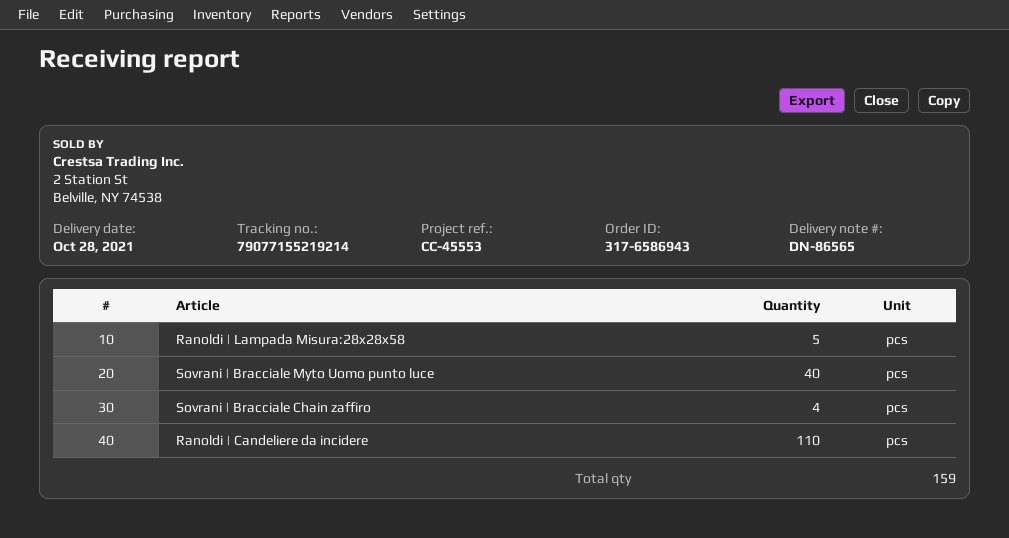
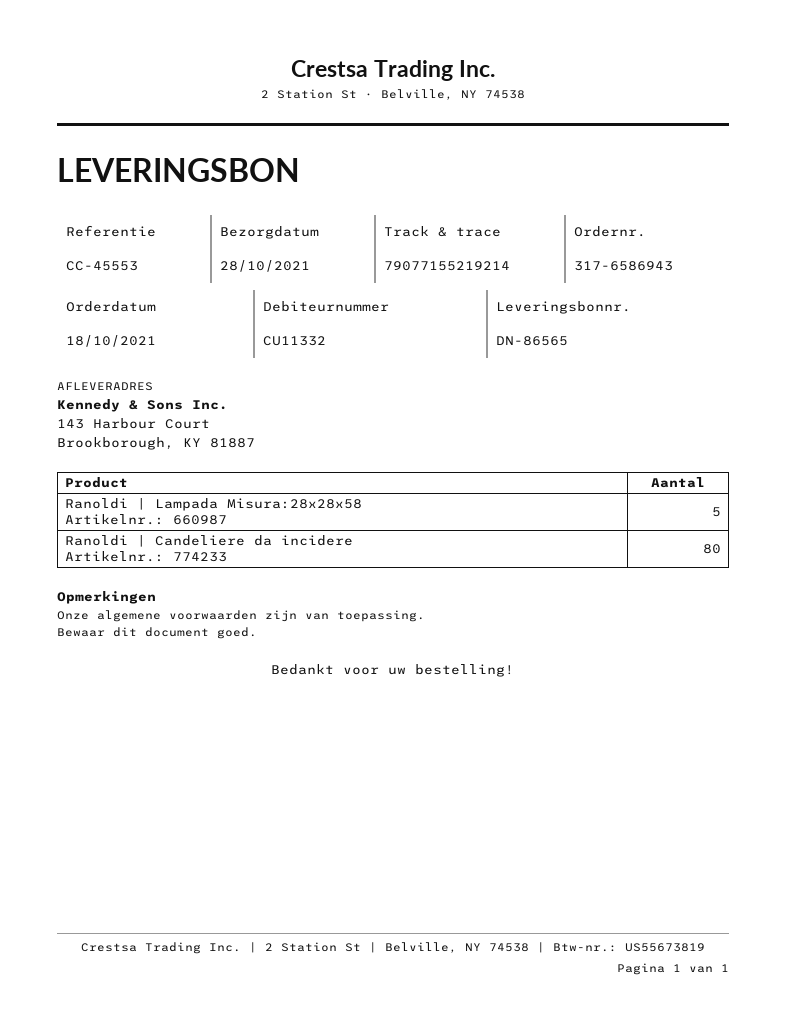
Sovrani | Bracciale Myto Uomo punto luce: 40 -> none
Sovrani | Bracciale Chain zaffiro: 4 -> none
Ranoldi | Candeliere da incidere: 110 -> 80

